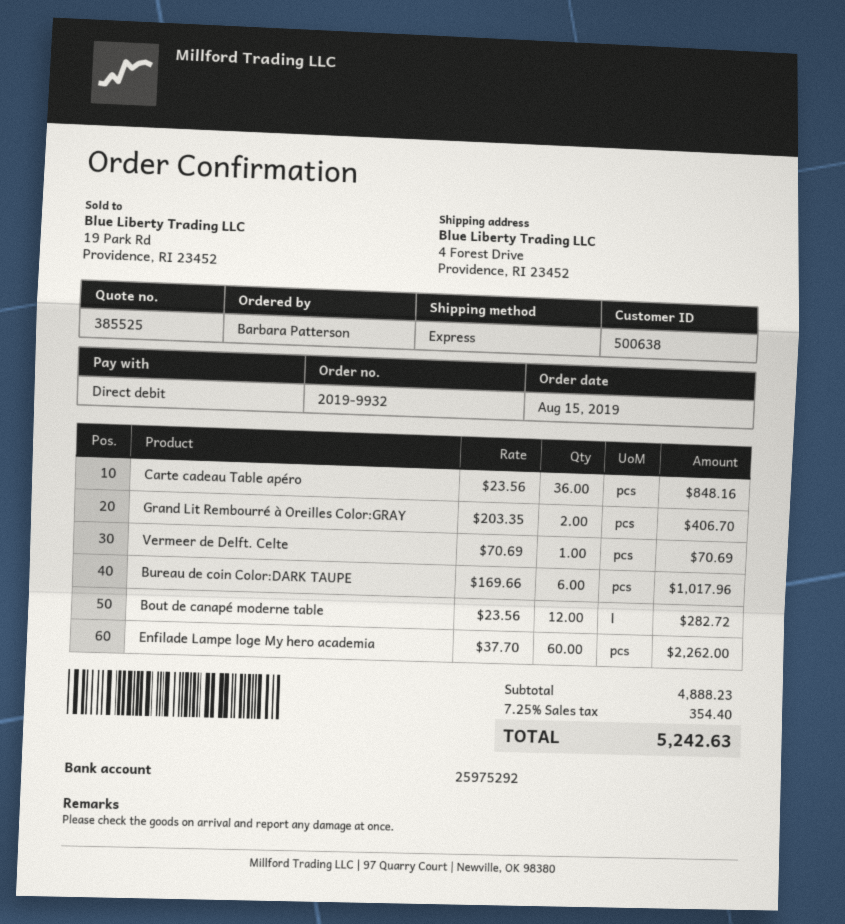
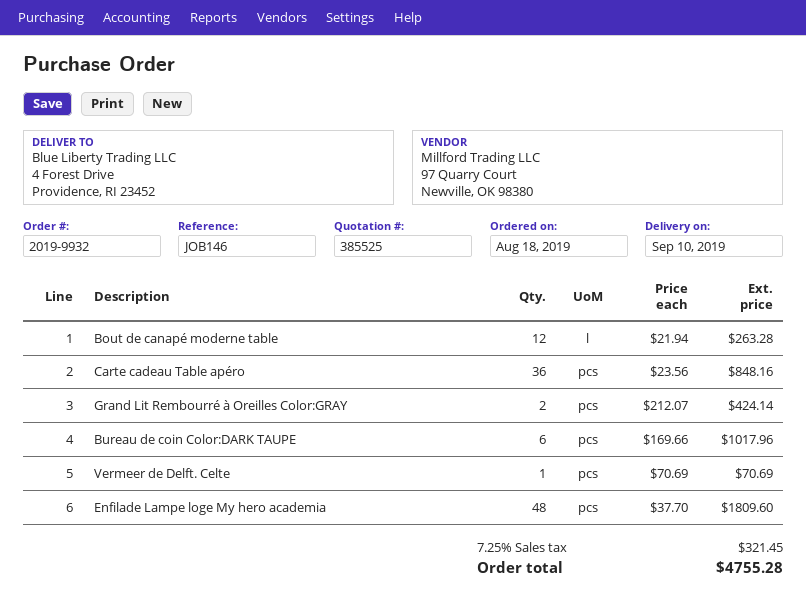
order date: 2019-08-15 -> 2019-08-18
Grand Lit Rembourré à Oreilles Color:GRAY: 2 x 203.35 = 406.70 -> 2 x 212.07 = 424.14
Bout de canapé moderne table: 12 x 23.56 = 282.72 -> 12 x 21.94 = 263.28
Enfilade Lampe loge My hero academia: 60 x 37.70 = 2262.00 -> 48 x 37.70 = 1809.60
tax: 7.25% = 354.40 -> 7.25% = 321.45
total: 5242.63 -> 4755.28

